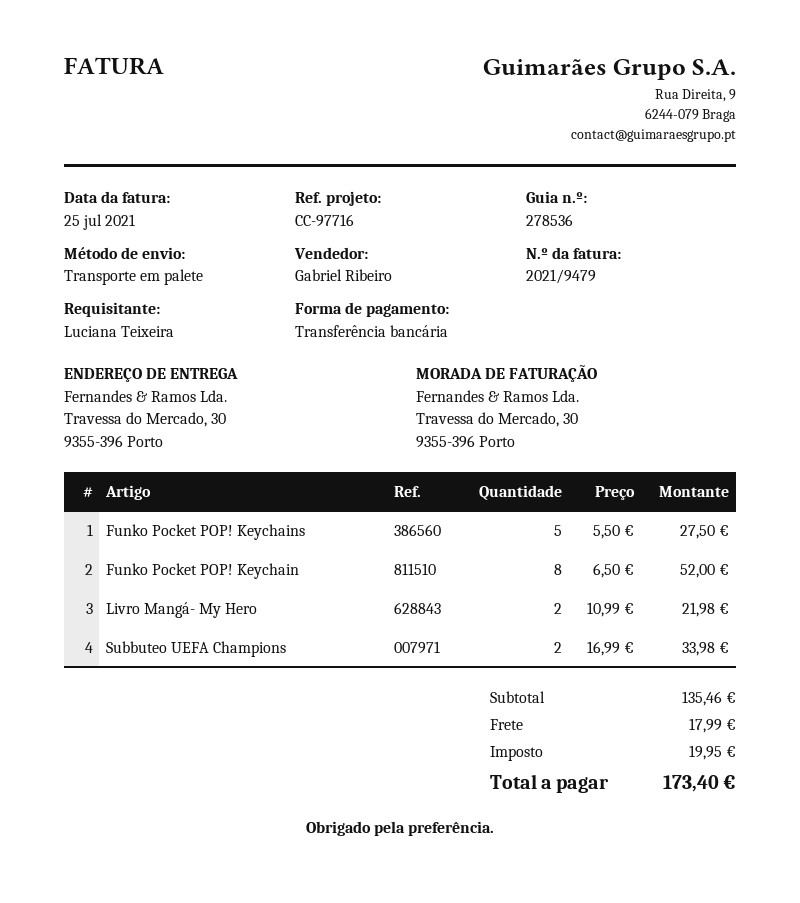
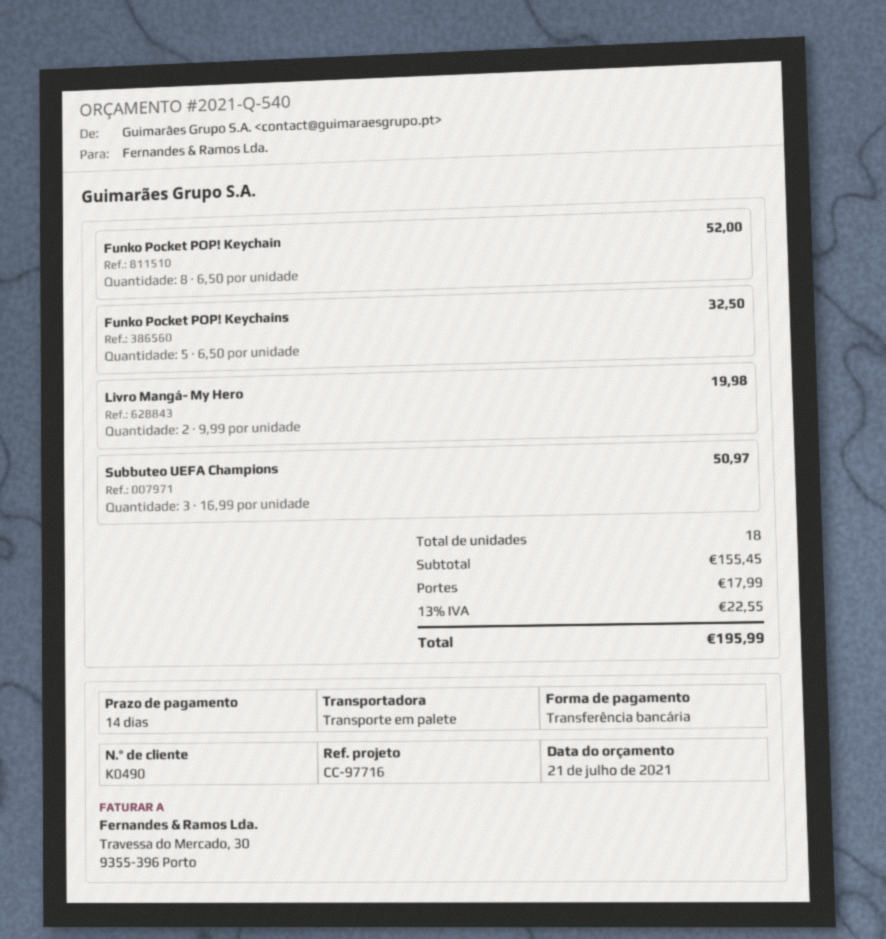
Funko Pocket POP! Keychains: 5 x 5.50 = 27.50 -> 5 x 6.50 = 32.50
Livro Mangá- My Hero: 2 x 10.99 = 21.98 -> 2 x 9.99 = 19.98
Subbuteo UEFA Champions: 2 x 16.99 = 33.98 -> 3 x 16.99 = 50.97
subtotal: 135.46 -> 155.45
tax: 19.95 -> 22.55
total: 173.40 -> 195.99

